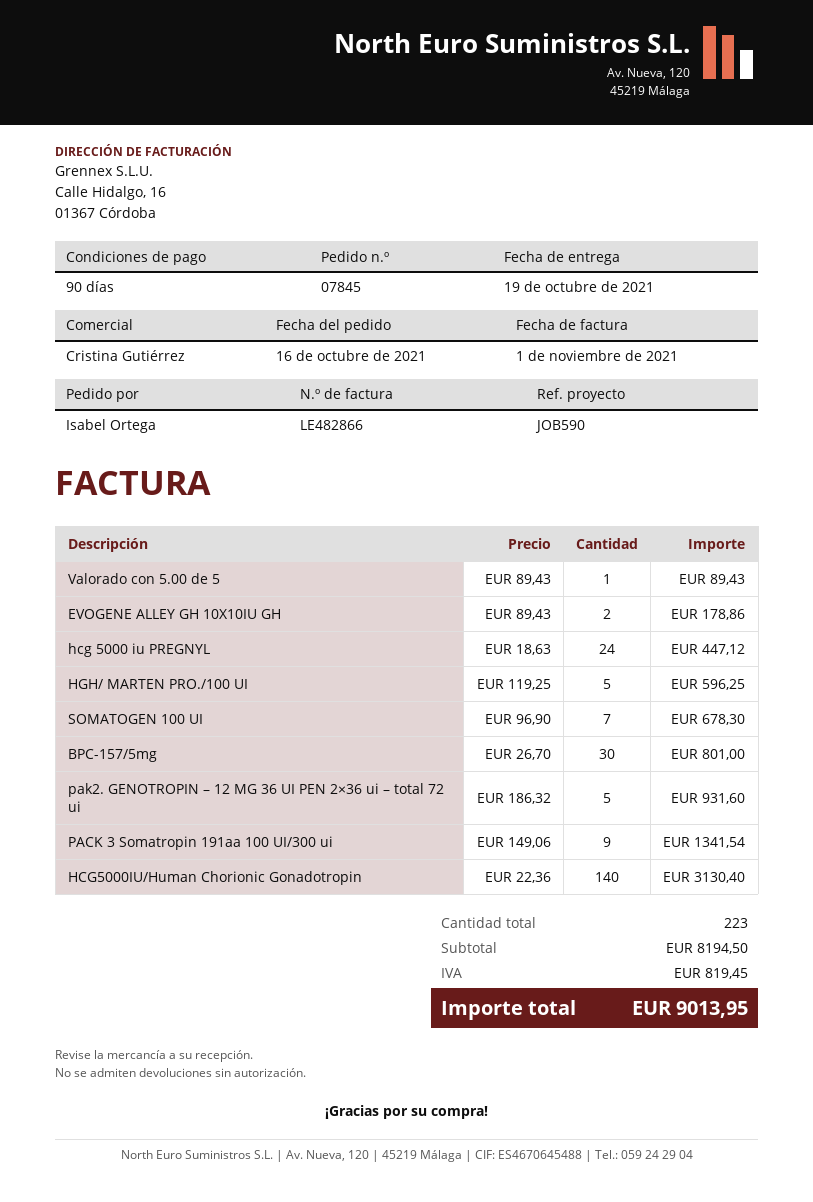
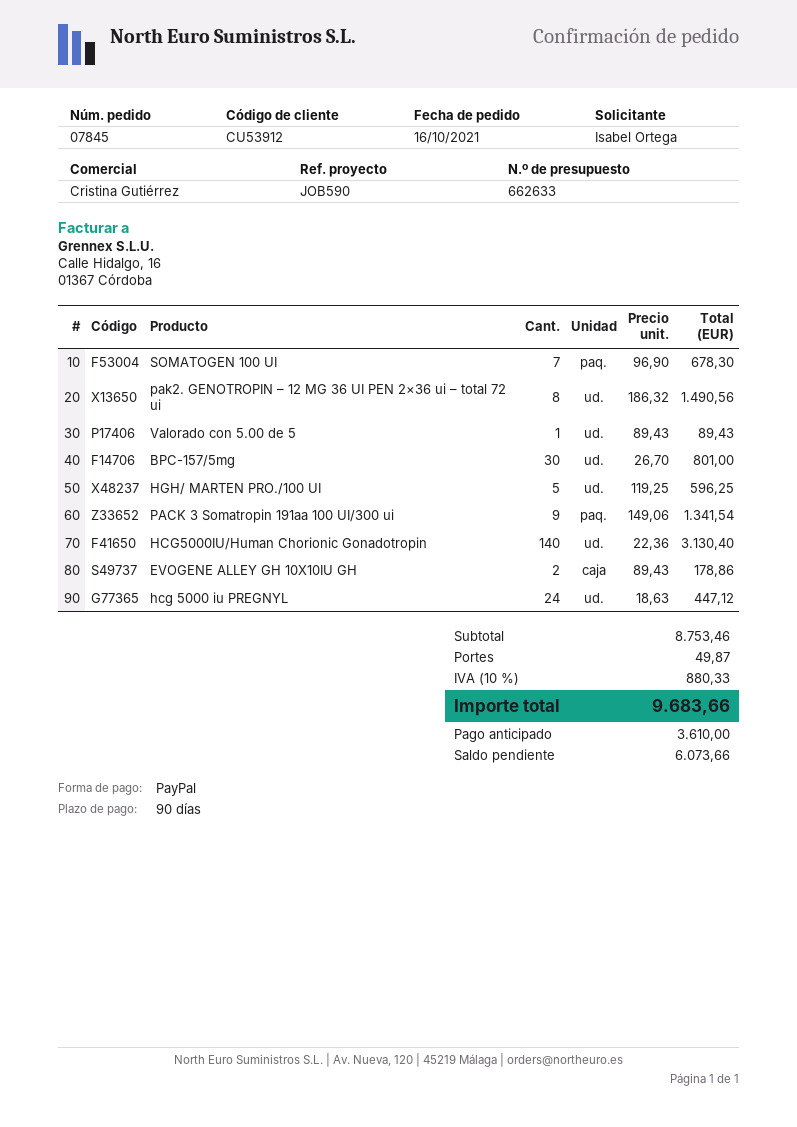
pak2. GENOTROPIN – 12 MG 36 UI PEN 2×36 ui – total 72 ui: 5 x 186.32 = 931.60 -> 8 x 186.32 = 1490.56
subtotal: 8194.50 -> 8753.46
shipping: none -> 49.87
tax: 819.45 -> 880.33
total: 9013.95 -> 9683.66

